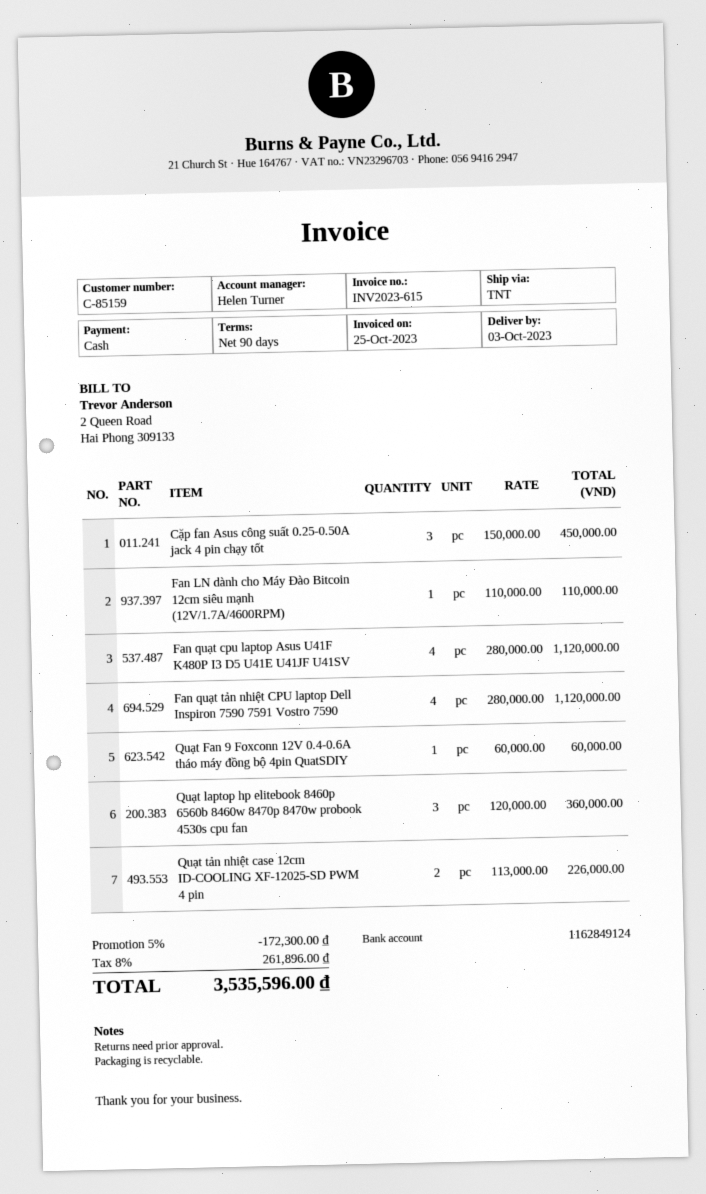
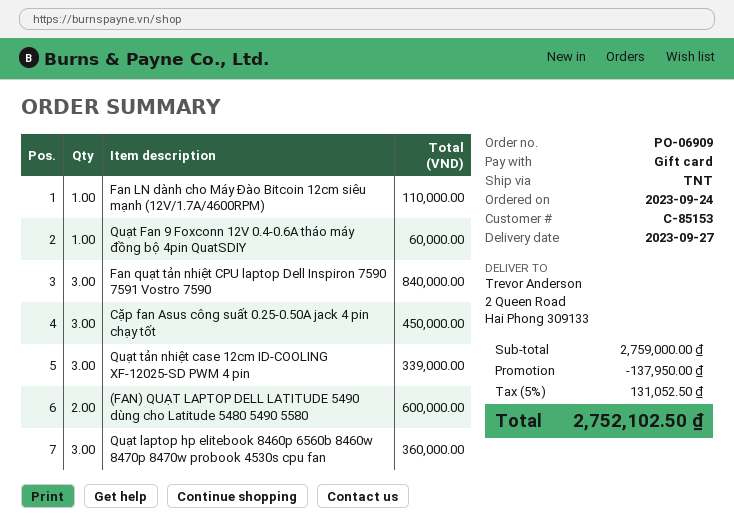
delivery date: 2023-10-03 -> 2023-09-27
customer number: C-85159 -> C-85153
payment method: cash -> gift card
Fan quạt cpu laptop Asus U41F K480P I3 D5 U41E U41JF U41SV: 4 for 1120000.00 -> none
Fan quạt tản nhiệt CPU laptop Dell Inspiron 7590 7591 Vostro 7590: 4 for 1120000.00 -> 3 for 840000.00
Quạt tản nhiệt case 12cm ID-COOLING XF-12025-SD PWM 4 pin: 2 for 226000.00 -> 3 for 339000.00
(FAN) QUẠT LAPTOP DELL LATITUDE 5490 dùng cho Latitude 5480 5490 5580: none -> 2 for 600000.00
discount: 172300.00 -> 137950.00
tax: 8% = 261896.00 -> 5% = 131052.50
total: 3535596.00 -> 2752102.50

